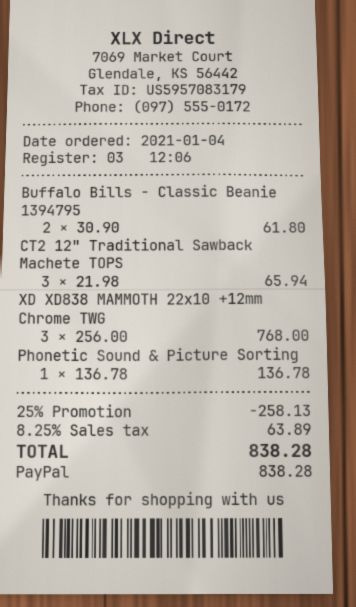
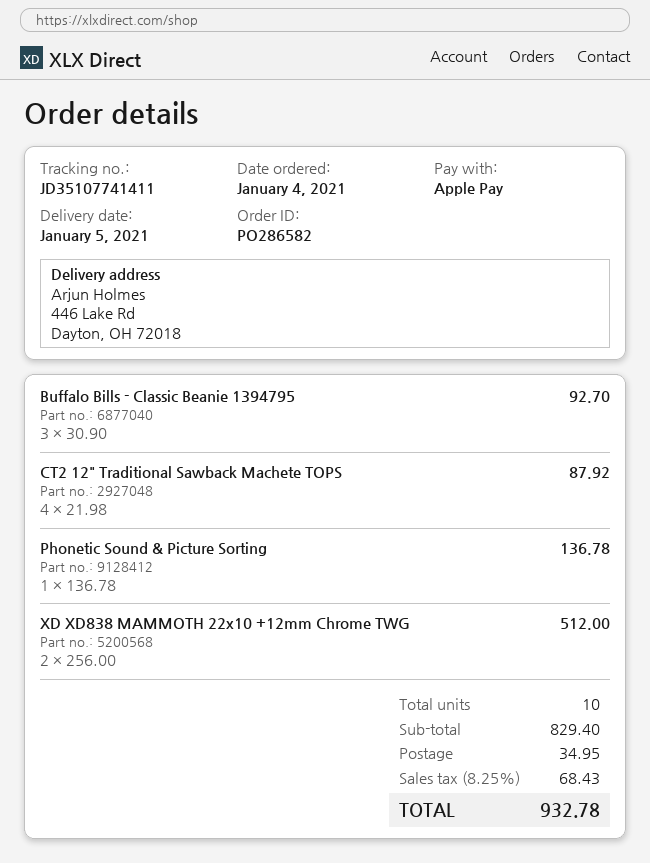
payment method: PayPal -> Apple Pay
Buffalo Bills - Classic Beanie 1394795: 2 x 30.90 = 61.80 -> 3 x 30.90 = 92.70
CT2 12" Traditional Sawback Machete TOPS: 3 x 21.98 = 65.94 -> 4 x 21.98 = 87.92
XD XD838 MAMMOTH 22x10 +12mm Chrome TWG: 3 x 256.00 = 768.00 -> 2 x 256.00 = 512.00
discount: 25% = 258.13 -> none
shipping: none -> 34.95
tax: 8.25% = 63.89 -> 8.25% = 68.43
total: 838.28 -> 932.78

